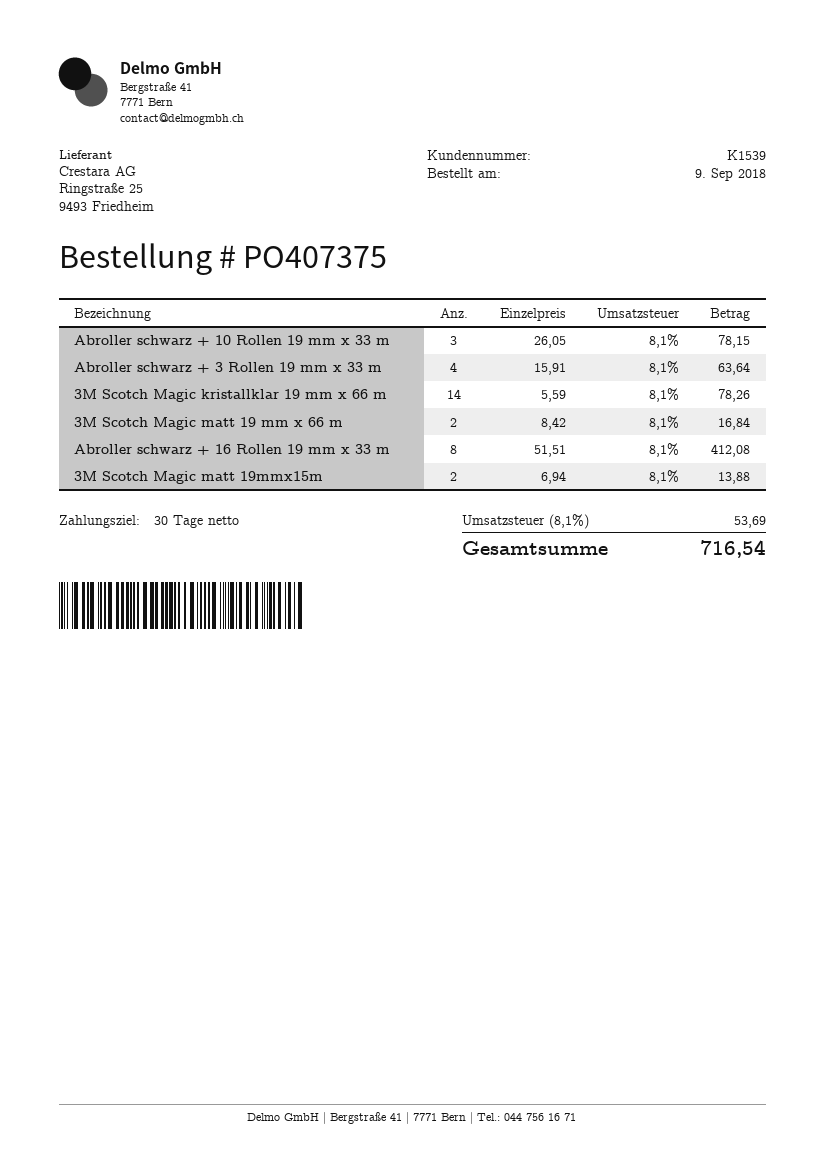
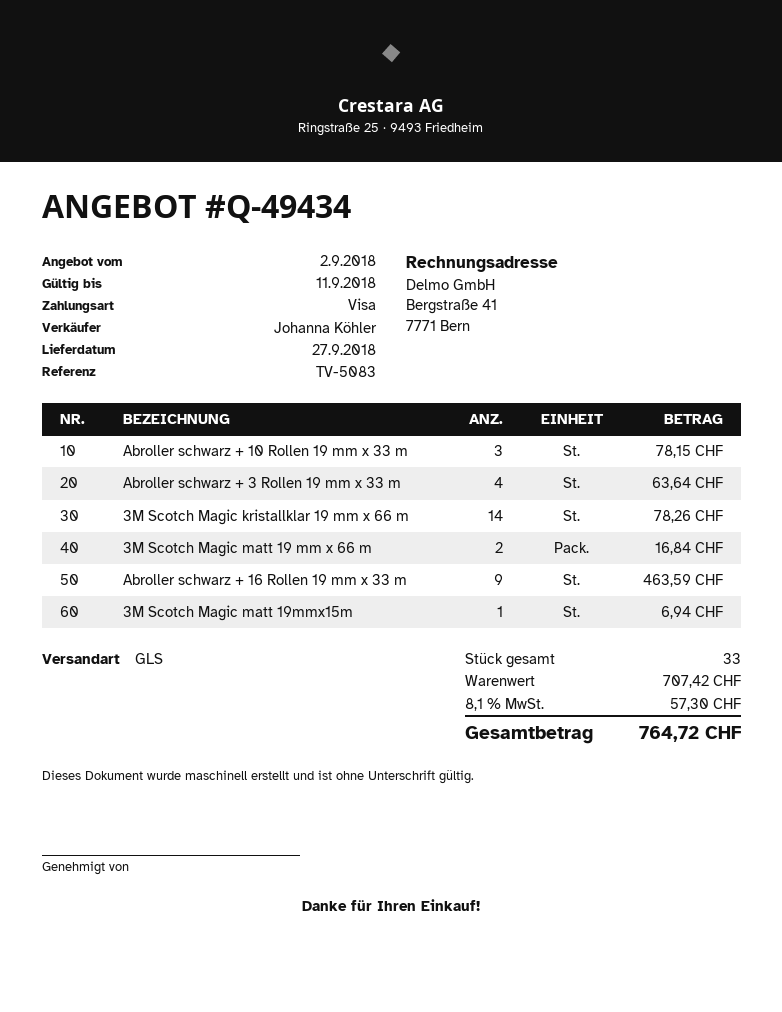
Abroller schwarz + 16 Rollen 19 mm x 33 m: 8 for 412.08 -> 9 for 463.59
3M Scotch Magic matt 19mmx15m: 2 for 13.88 -> 1 for 6.94
tax: 8.1% = 53.69 -> 8.1% = 57.30
total: 716.54 -> 764.72

